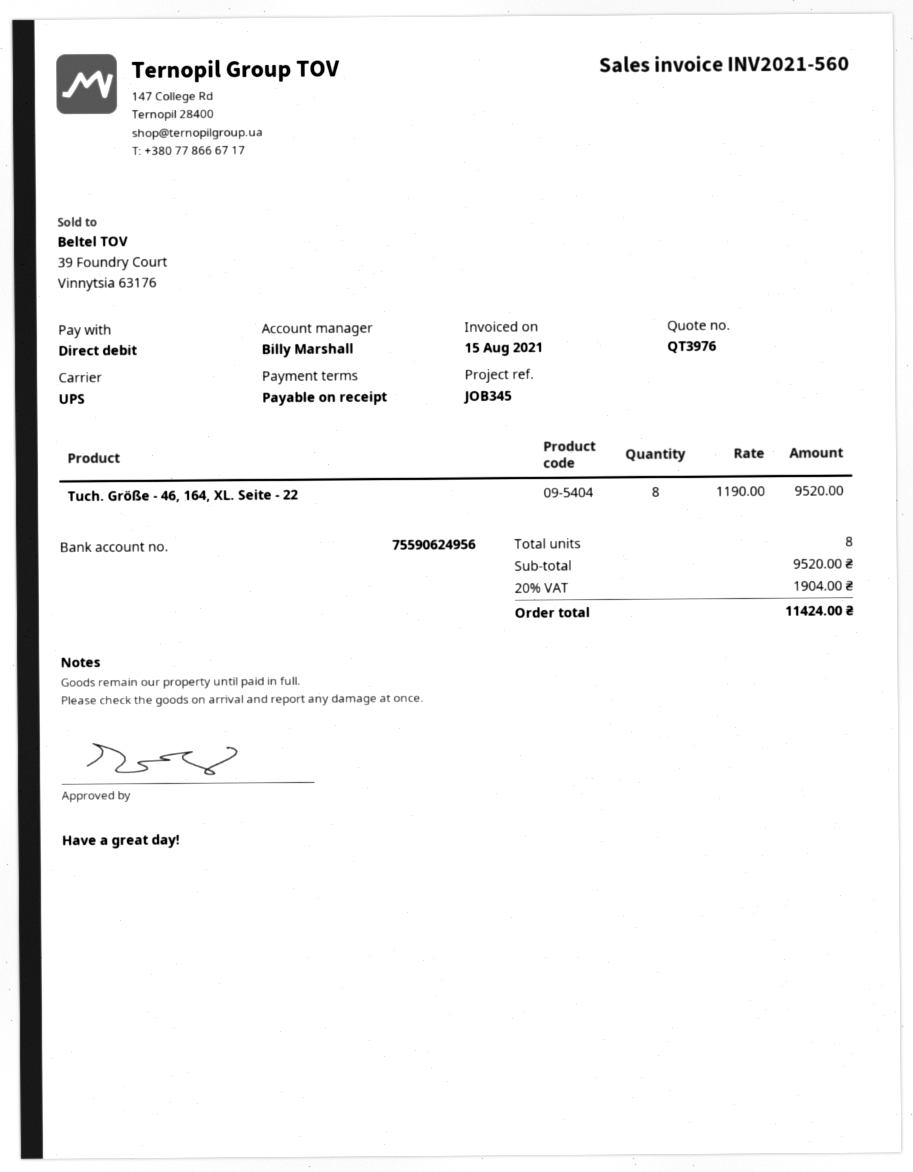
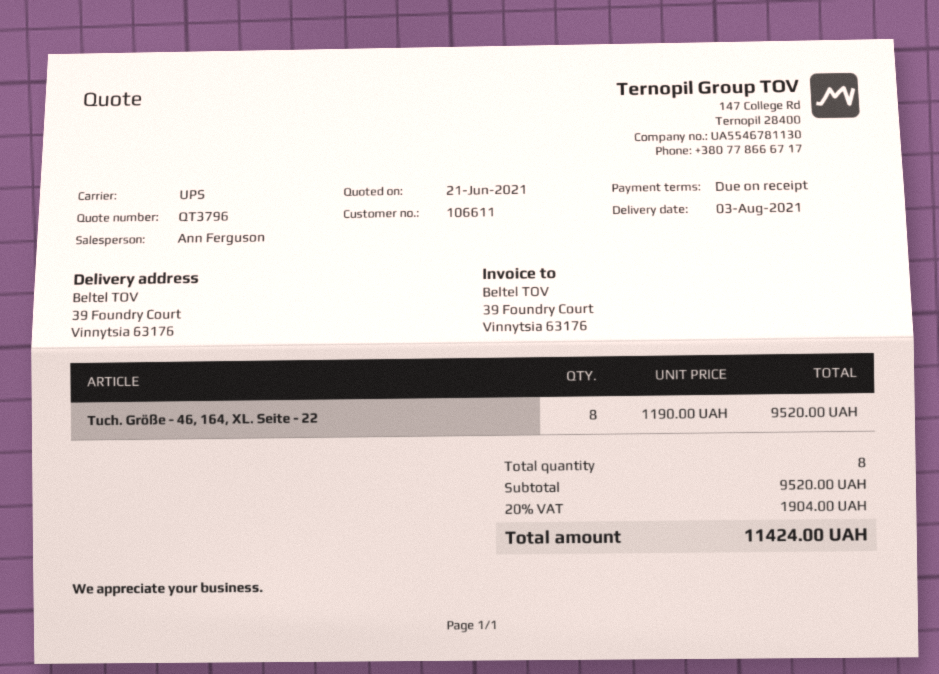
quote number: QT3976 -> QT3796
sales rep: Billy Marshall -> Ann Ferguson

